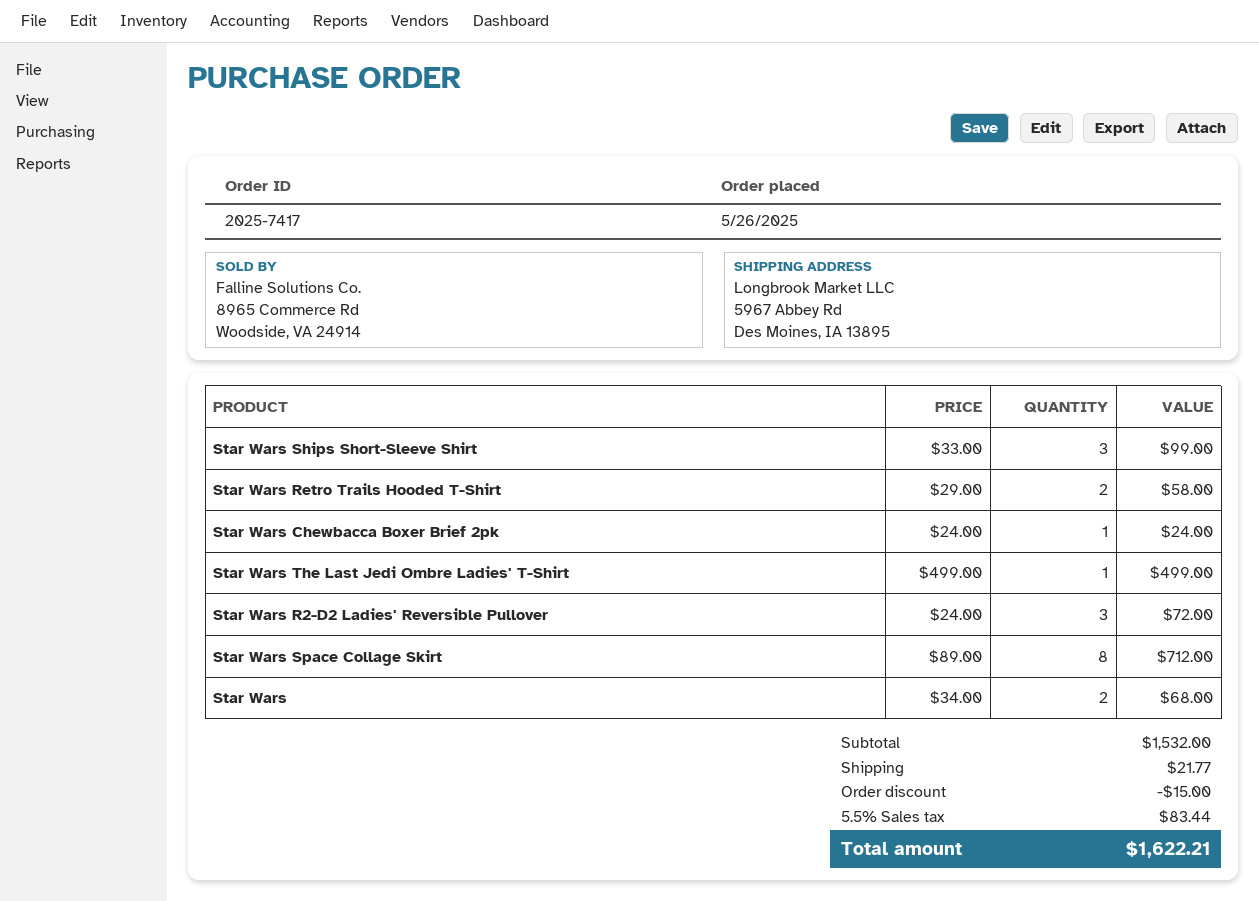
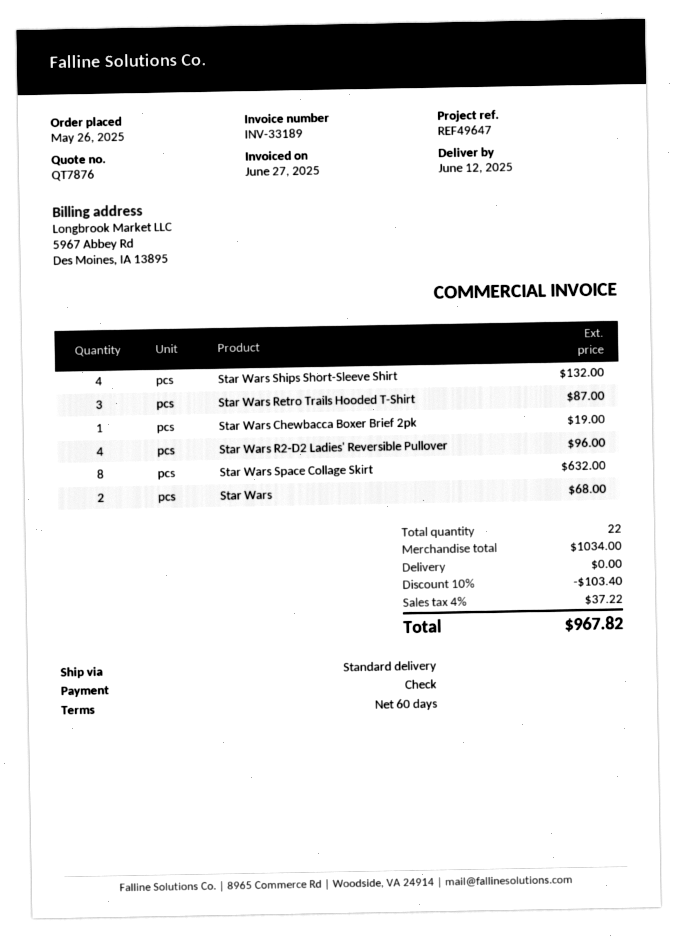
Star Wars Ships Short-Sleeve Shirt: 3 for 99.00 -> 4 for 132.00
Star Wars Retro Trails Hooded T-Shirt: 2 for 58.00 -> 3 for 87.00
Star Wars Chewbacca Boxer Brief 2pk: 1 for 24.00 -> 1 for 19.00
Star Wars The Last Jedi Ombre Ladies' T-Shirt: 1 for 499.00 -> none
Star Wars R2-D2 Ladies' Reversible Pullover: 3 for 72.00 -> 4 for 96.00
Star Wars Space Collage Skirt: 8 for 712.00 -> 8 for 632.00
subtotal: 1532.00 -> 1034.00
discount: 15.00 -> 103.40
shipping: 21.77 -> 0.00
tax: 5.5% = 83.44 -> 4% = 37.22
total: 1622.21 -> 967.82

